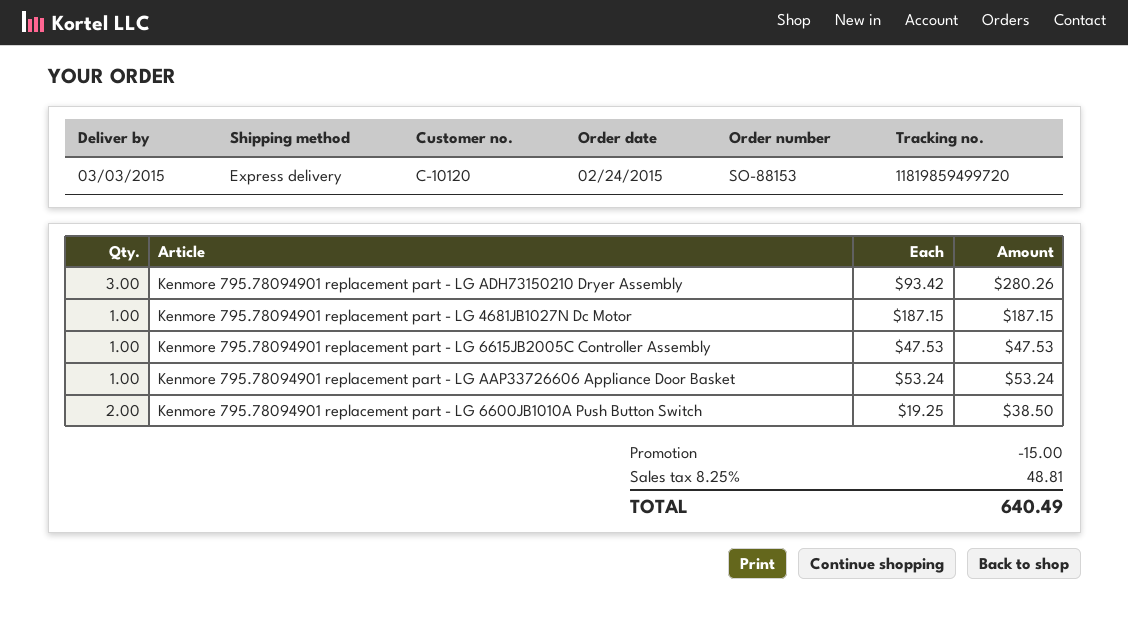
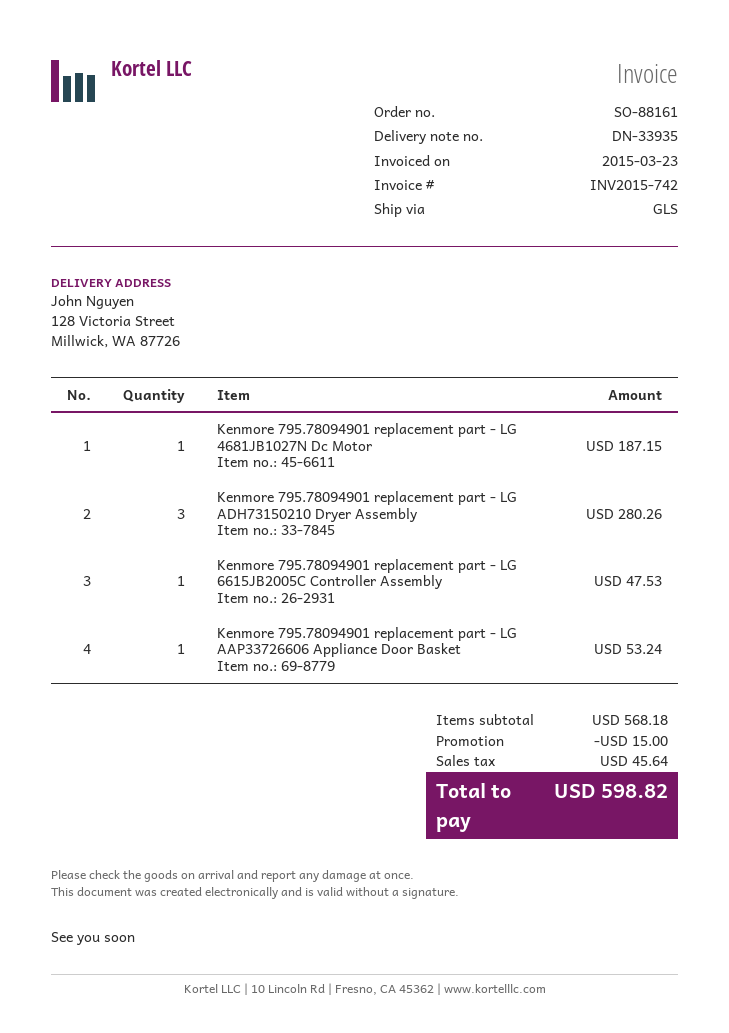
order number: SO-88153 -> SO-88161
shipping method: express -> GLS
Kenmore 795.78094901 replacement part - LG 6600JB1010A Push Button Switch: 2 for 38.50 -> none
tax: 48.81 -> 45.64
total: 640.49 -> 598.82

